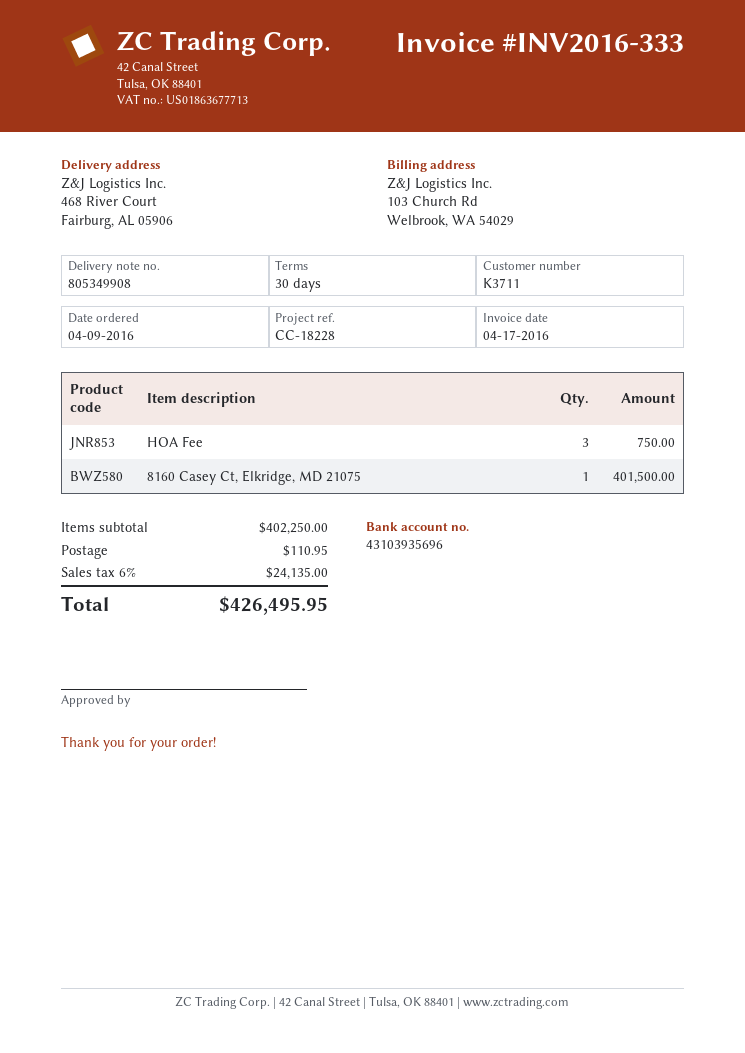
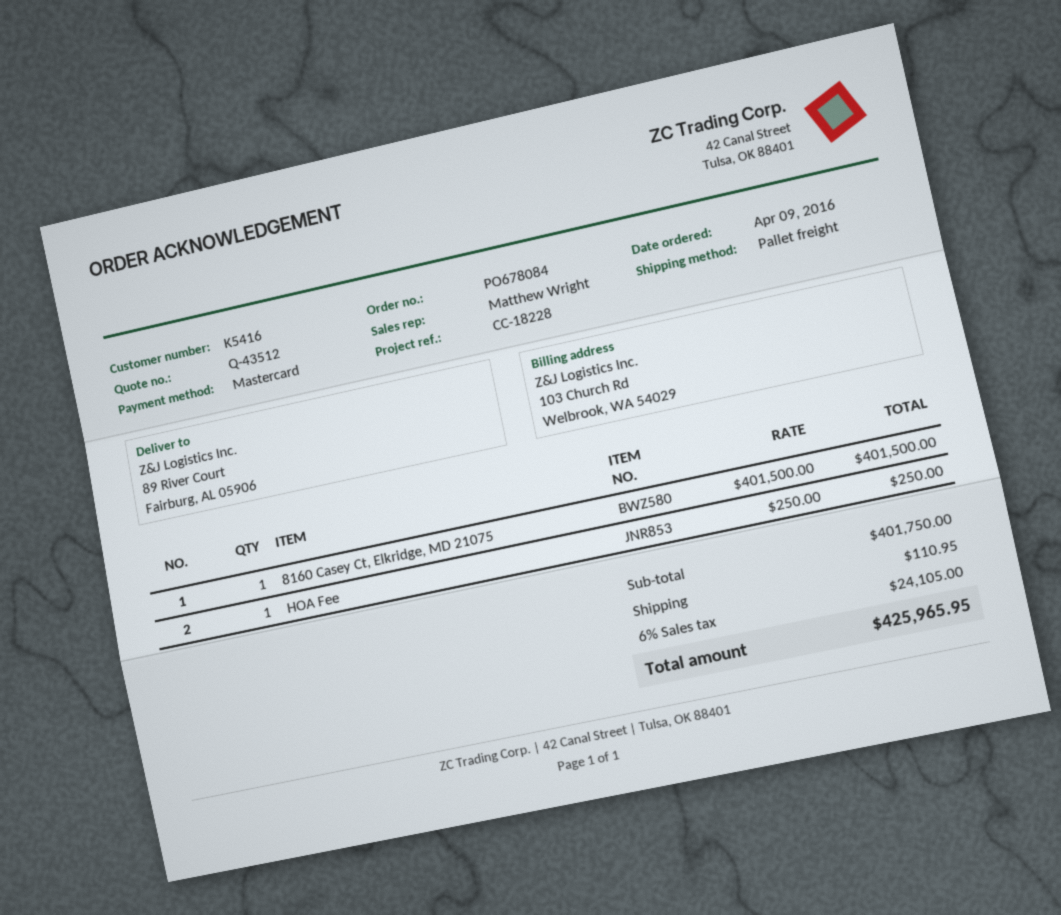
customer number: K3711 -> K5416
ship to: 468 River Court, Fairburg, AL 05906 -> 89 River Court, Fairburg, AL 05906
HOA Fee: 3 for 750.00 -> 1 for 250.00
subtotal: 402250.00 -> 401750.00
tax: 6% = 24135.00 -> 6% = 24105.00
total: 426495.95 -> 425965.95

